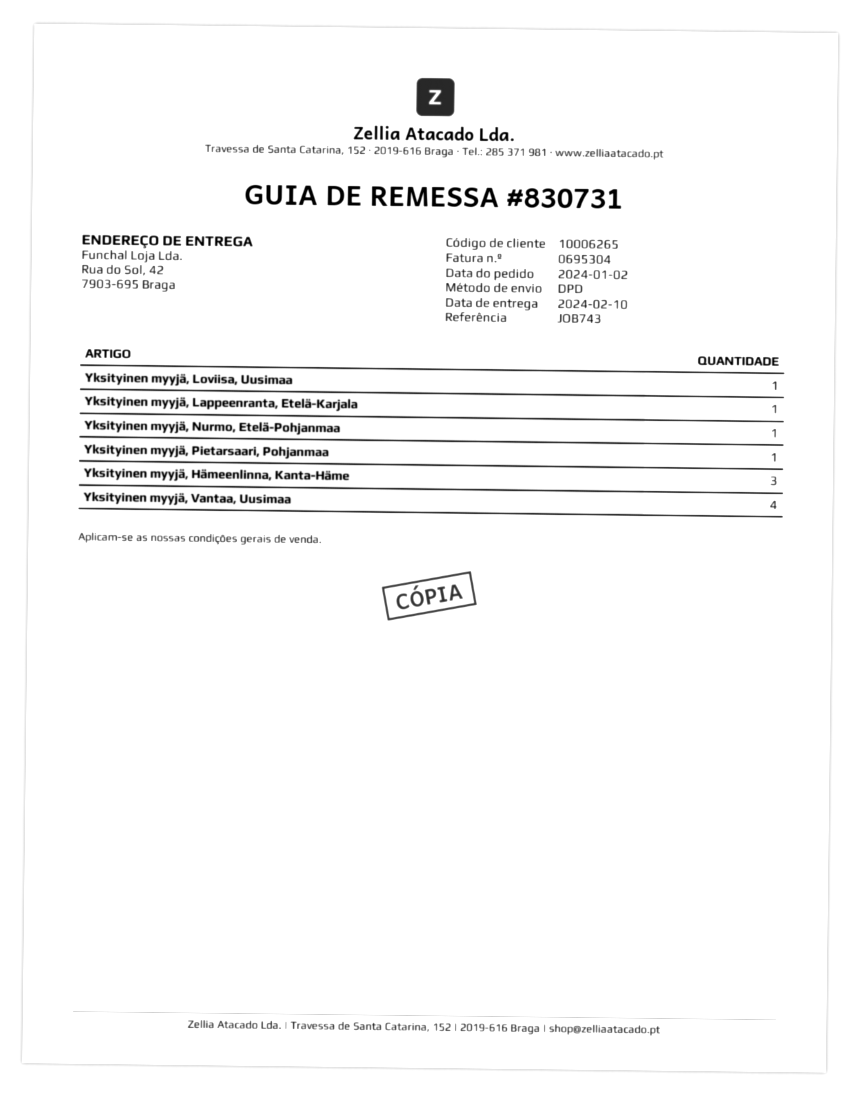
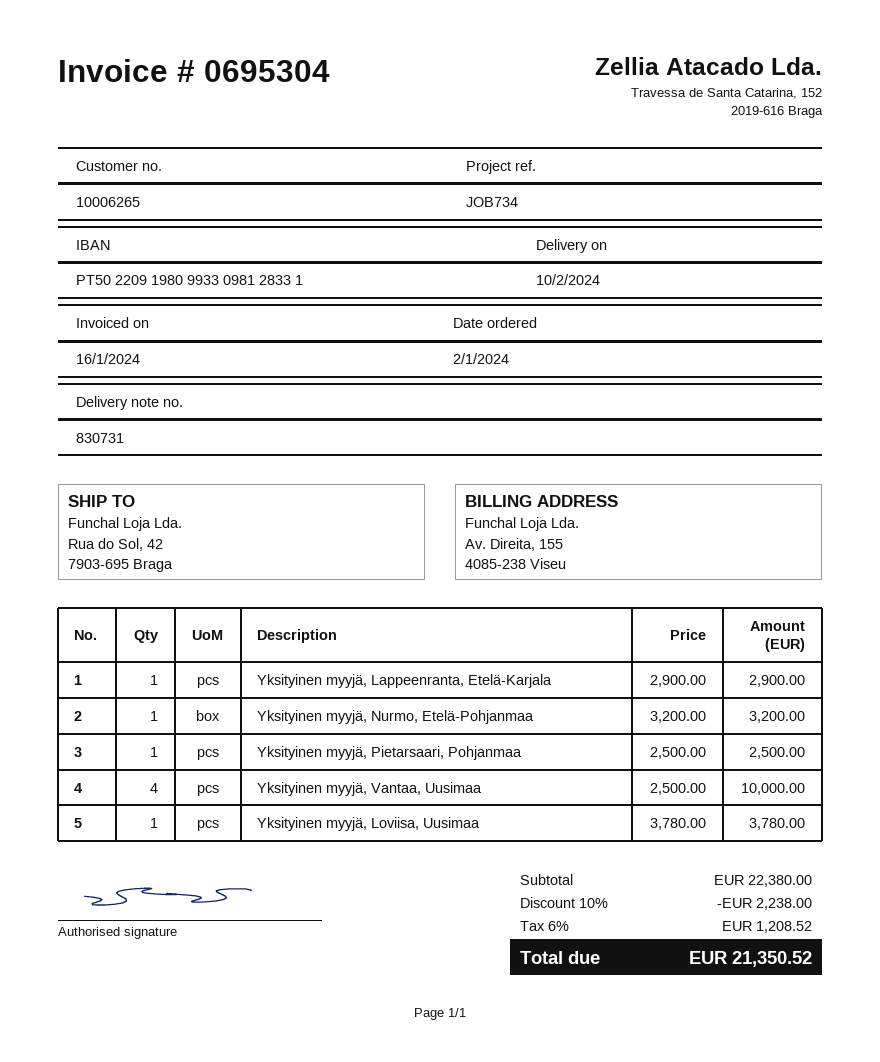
reference: JOB743 -> JOB734
Yksityinen myyjä, Hämeenlinna, Kanta-Häme: 3 -> none

